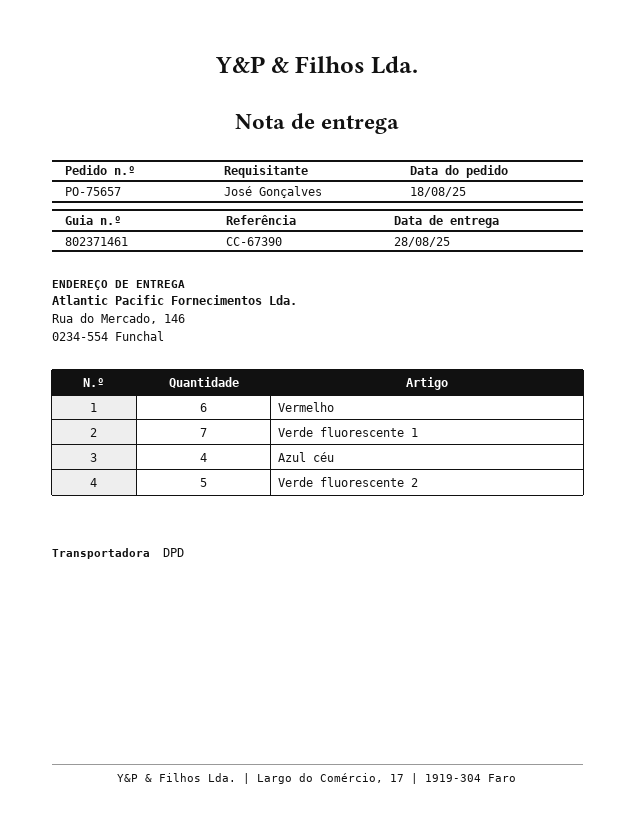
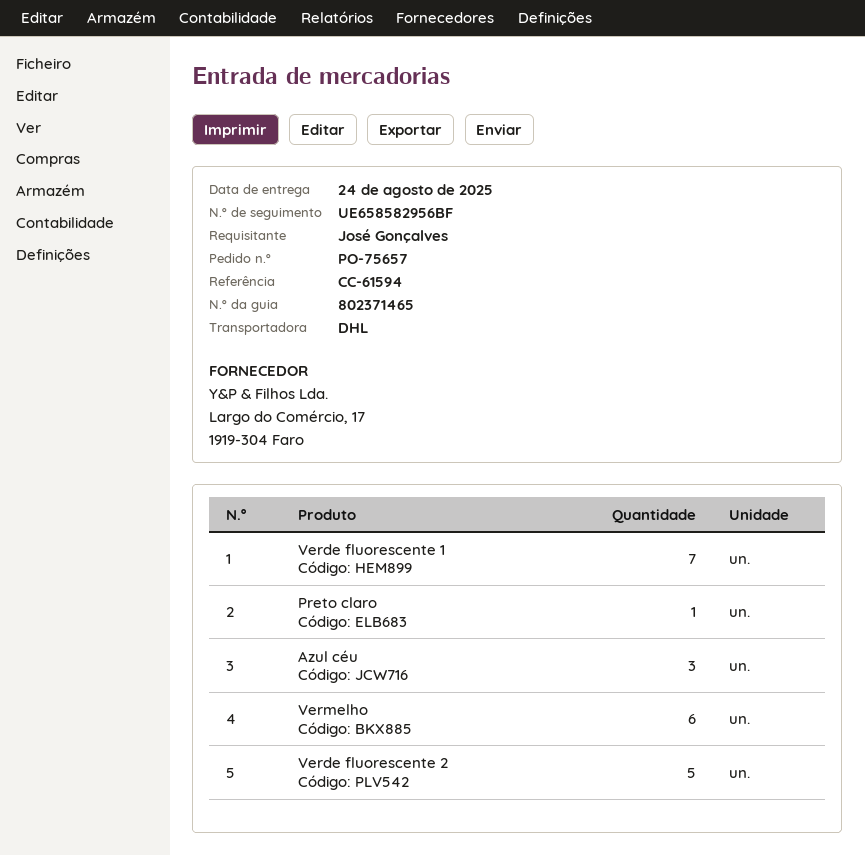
delivery note number: 802371461 -> 802371465
delivery date: 2025-08-28 -> 2025-08-24
reference: CC-67390 -> CC-61594
shipping method: DPD -> DHL
Azul céu: 4 -> 3
Preto claro: none -> 1

